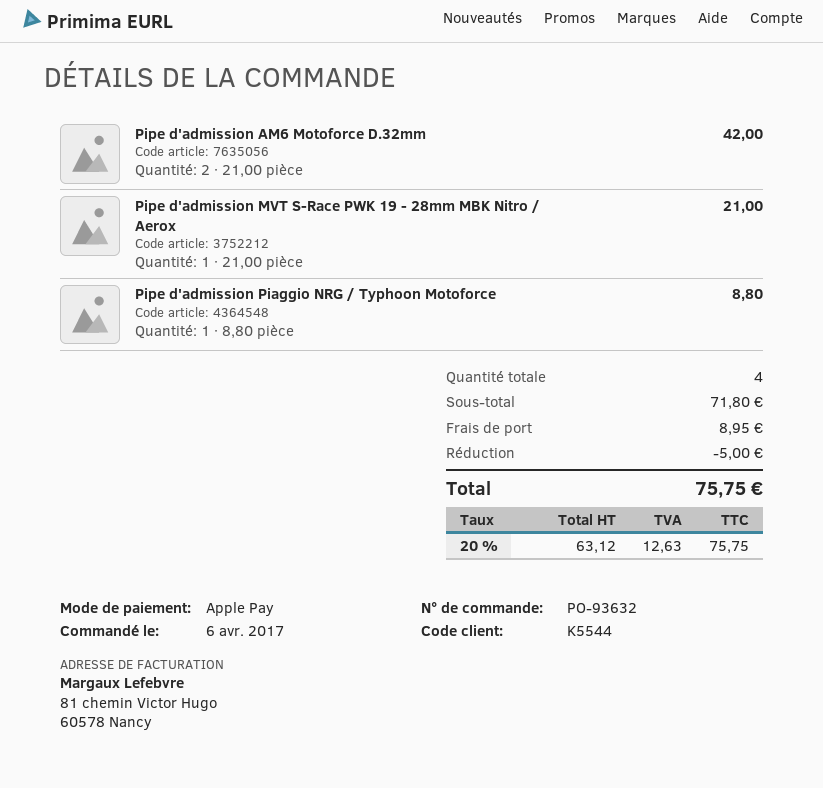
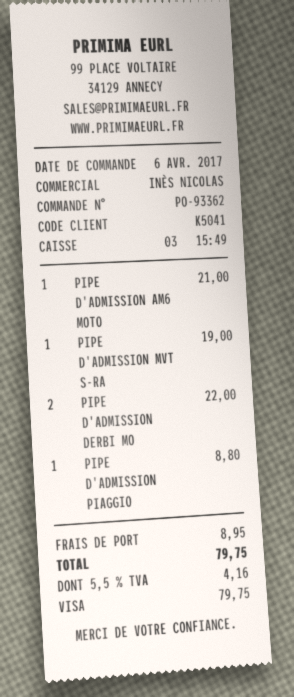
order number: PO-93632 -> PO-93362
customer number: K5544 -> K5041
payment method: Apple Pay -> Visa
Pipe d'admission AM6 Motoforce D.32mm: 2 for 42.00 -> 1 for 21.00
Pipe d'admission MVT S-Race PWK 19 - 28mm MBK Nitro / Aerox: 1 for 21.00 -> 1 for 19.00
PIPE D'ADMISSION DERBI MO: none -> 2 for 22.00
discount: 5.00 -> none
tax: 20% = 12.63 -> 5.5% = 4.16
total: 75.75 -> 79.75

